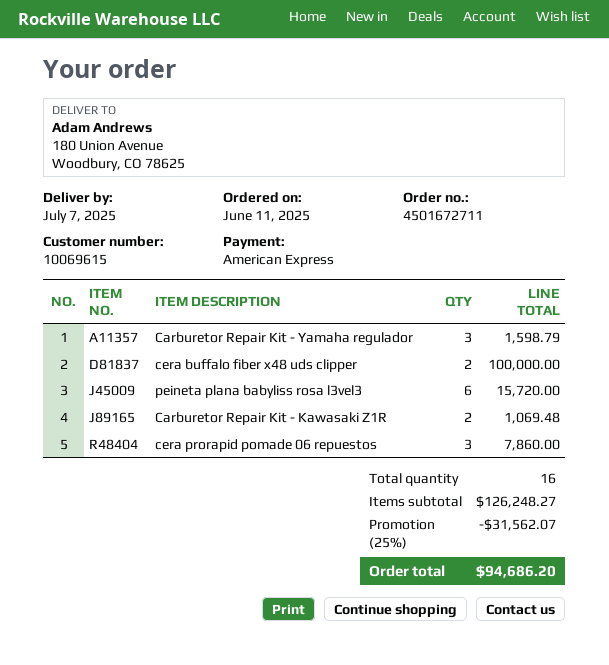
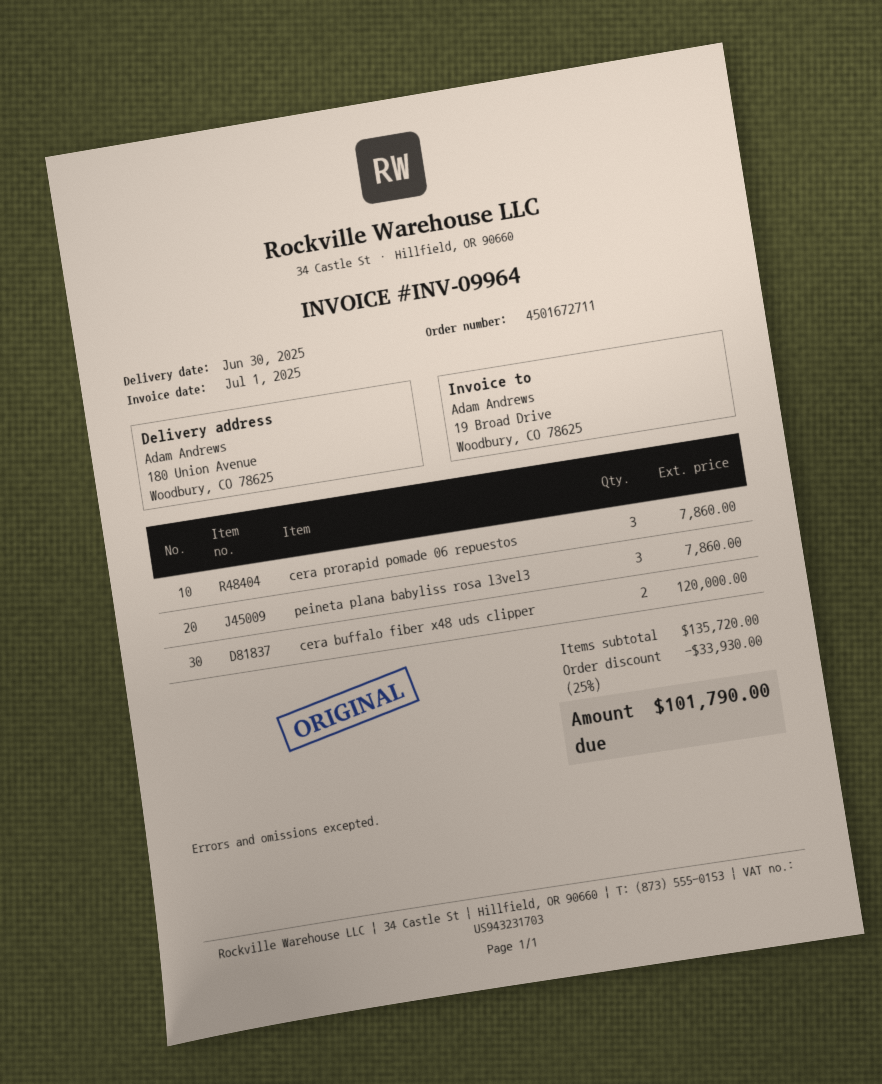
delivery date: 2025-07-07 -> 2025-06-30
Carburetor Repair Kit - Yamaha regulador: 3 for 1598.79 -> none
cera buffalo fiber x48 uds clipper: 2 for 100000.00 -> 2 for 120000.00
peineta plana babyliss rosa l3vel3: 6 for 15720.00 -> 3 for 7860.00
Carburetor Repair Kit - Kawasaki Z1R: 2 for 1069.48 -> none
subtotal: 126248.27 -> 135720.00
discount: 25% = 31562.07 -> 25% = 33930.00
total: 94686.20 -> 101790.00

